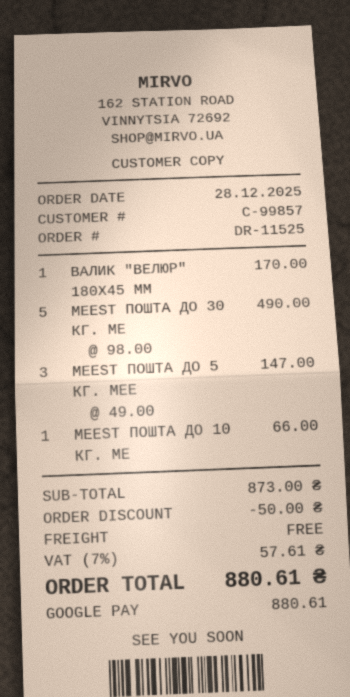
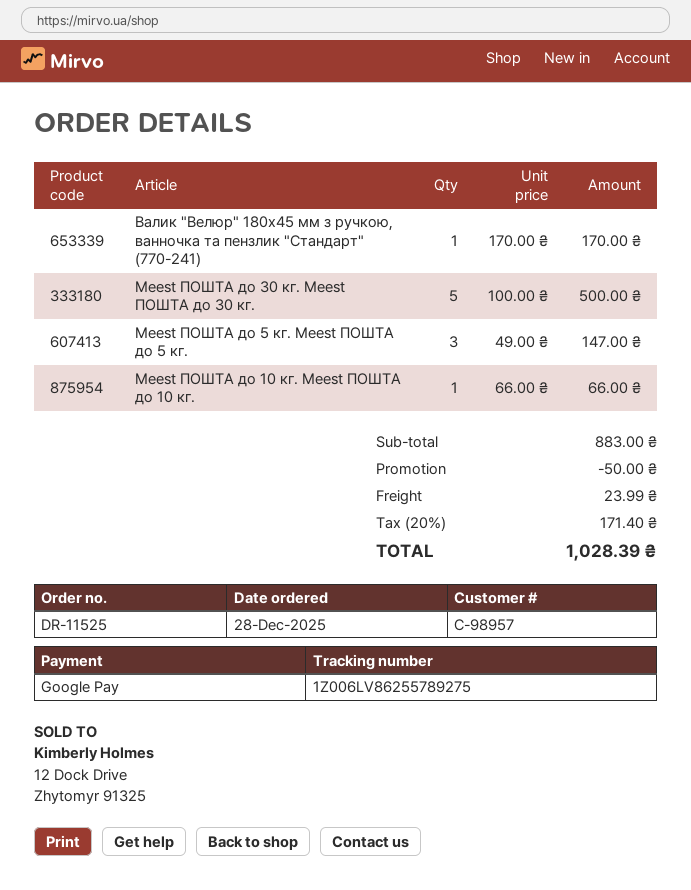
customer number: C-99857 -> C-98957
MEEST ПОШТА ДО 30 КГ. ME: 5 x 98.00 = 490.00 -> 5 x 100.00 = 500.00
subtotal: 873.00 -> 883.00
shipping: 0.00 -> 23.99
tax: 7% = 57.61 -> 20% = 171.40
total: 880.61 -> 1028.39

